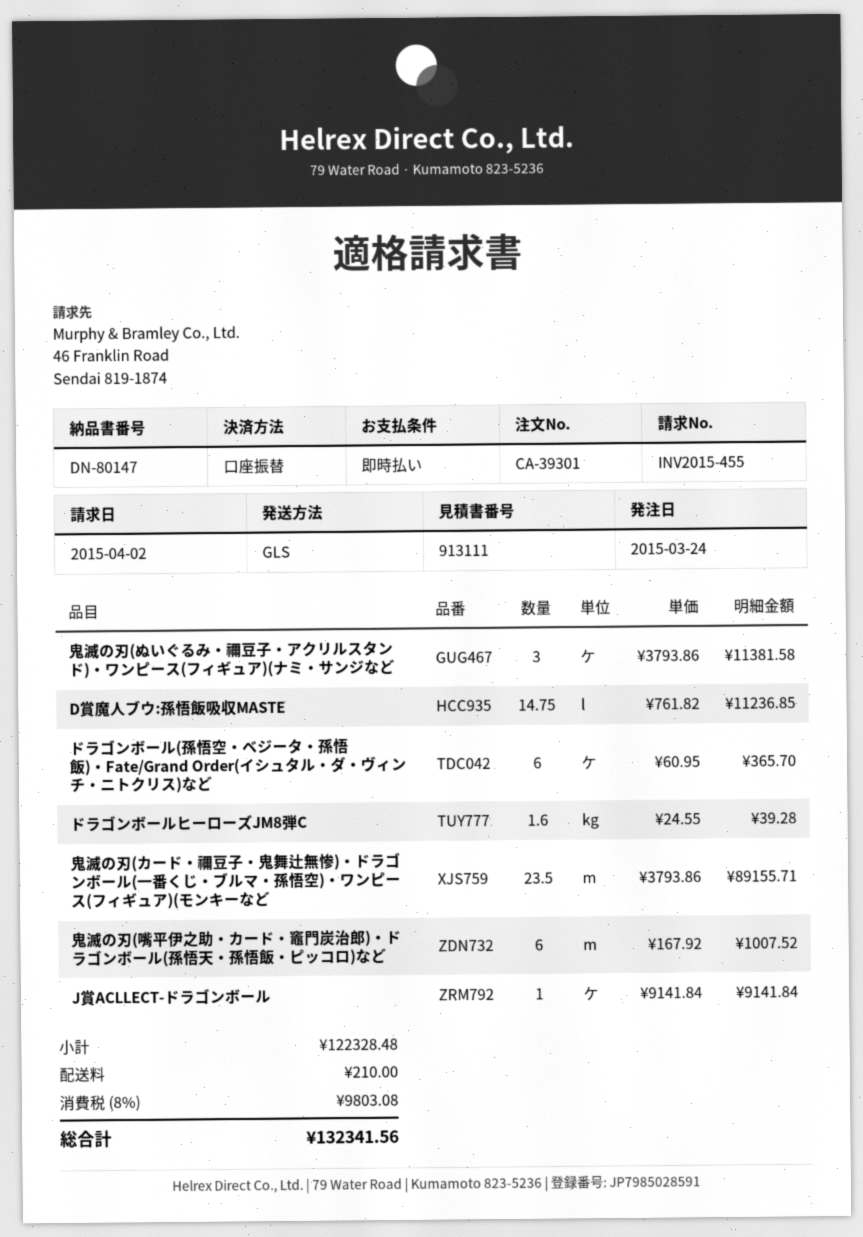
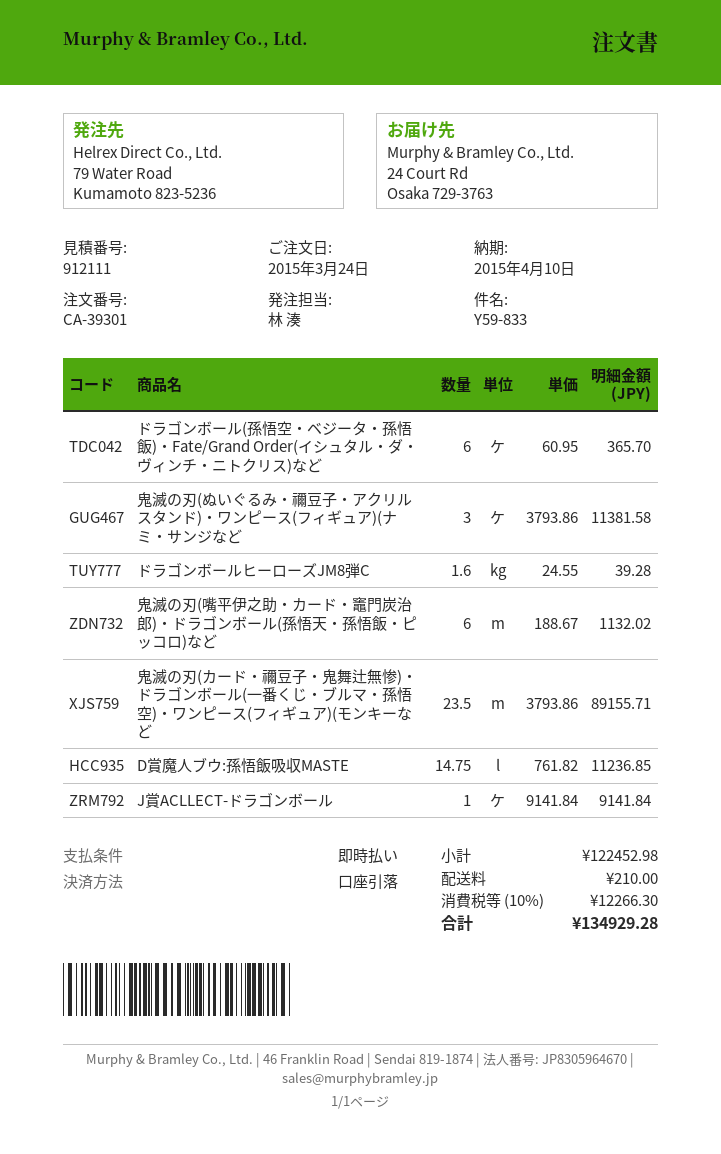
quote number: 913111 -> 912111
鬼滅の刃(嘴平伊之助・カード・竈門炭治郎)・ドラゴンボール(孫悟天・孫悟飯・ピッコロ)など: 6 x 167.92 = 1007.52 -> 6 x 188.67 = 1132.02
subtotal: 122328.48 -> 122452.98
tax: 8% = 9803.08 -> 10% = 12266.30
total: 132341.56 -> 134929.28

